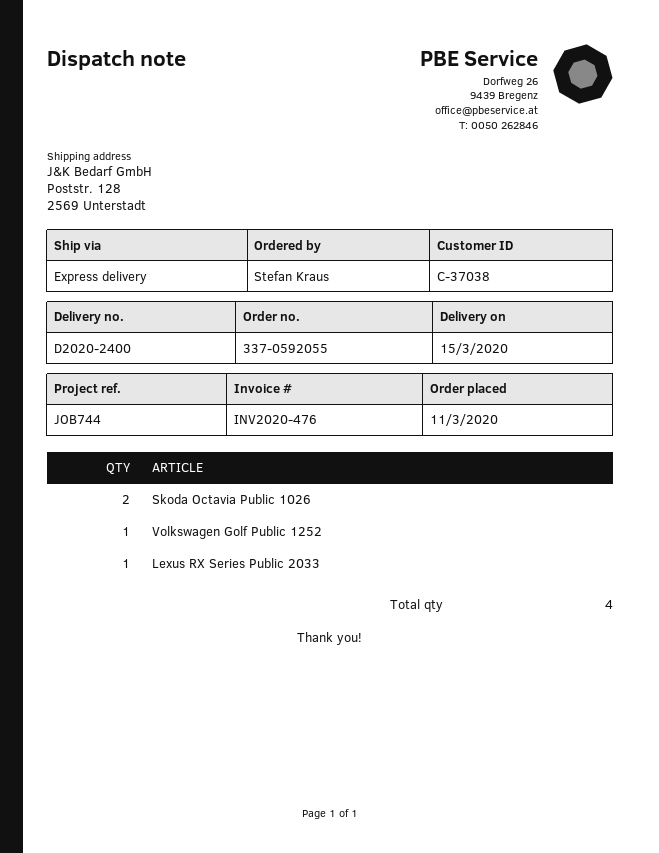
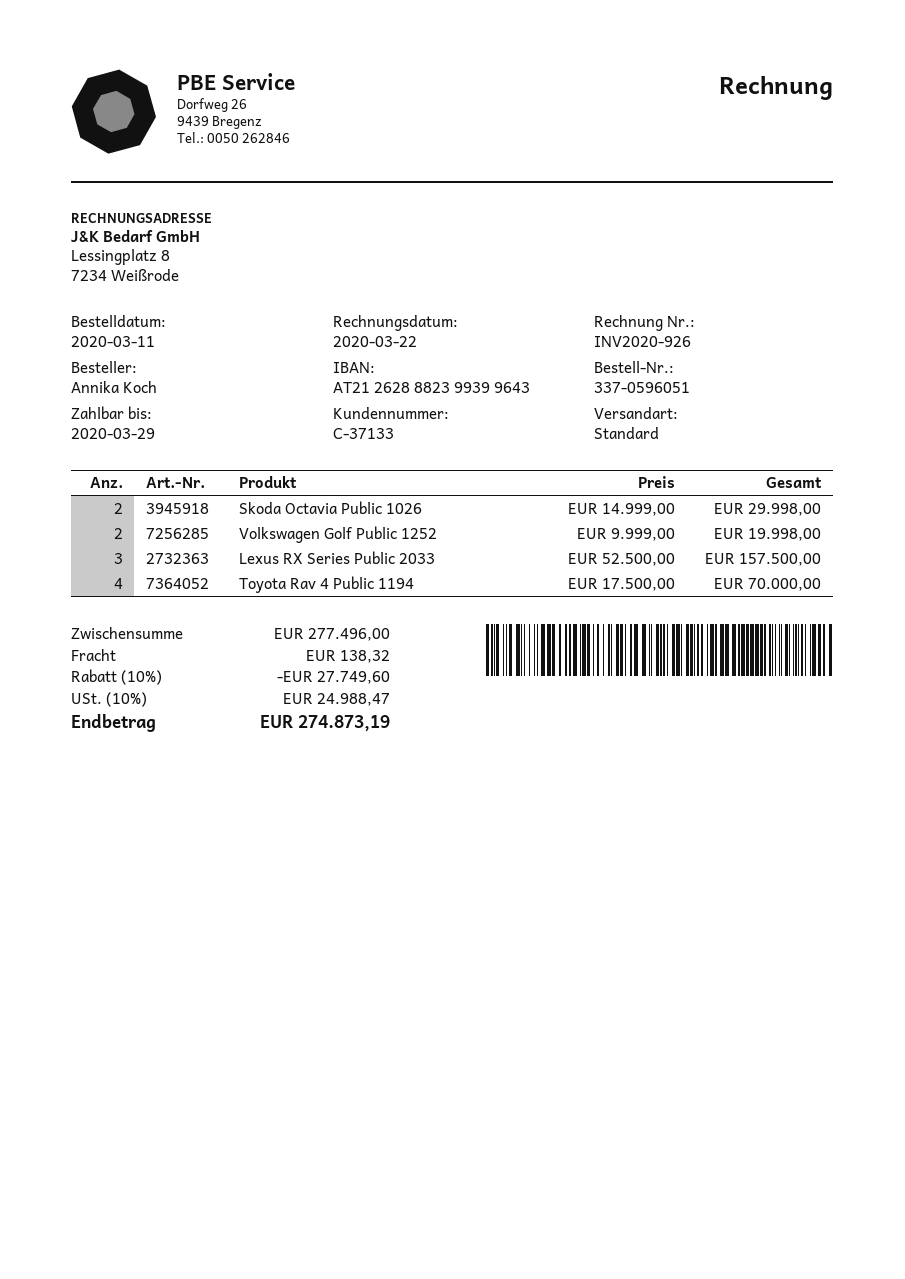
order number: 337-0592055 -> 337-0596051
invoice number: INV2020-476 -> INV2020-926
customer number: C-37038 -> C-37133
ordered by: Stefan Kraus -> Annika Koch
shipping method: express -> standard
Volkswagen Golf Public 1252: 1 -> 2
Lexus RX Series Public 2033: 1 -> 3
Toyota Rav 4 Public 1194: none -> 4

